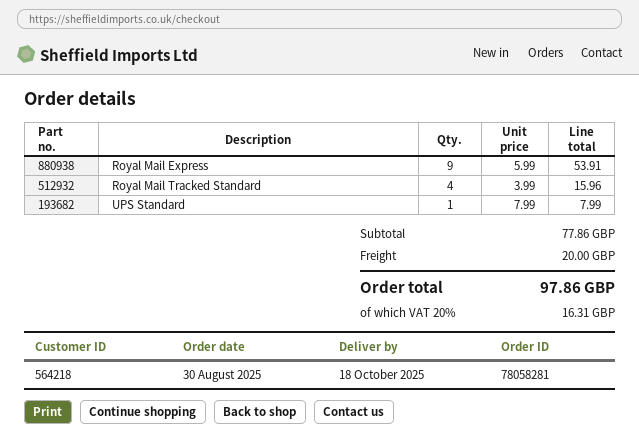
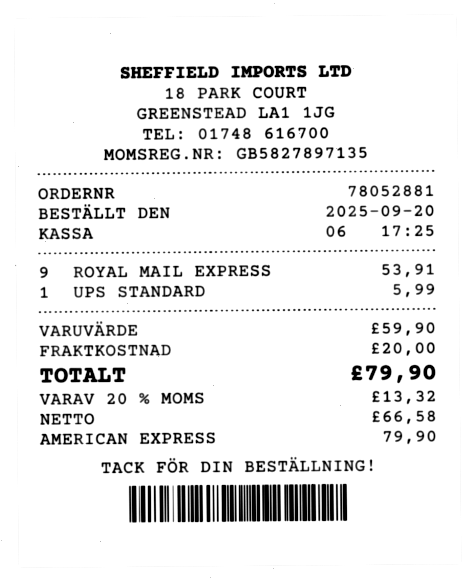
order number: 78058281 -> 78052881
order date: 2025-08-30 -> 2025-09-20
Royal Mail Tracked Standard: 4 for 15.96 -> none
UPS Standard: 1 for 7.99 -> 1 for 5.99
subtotal: 77.86 -> 59.90
tax: 20% = 16.31 -> 20% = 13.32
total: 97.86 -> 79.90

